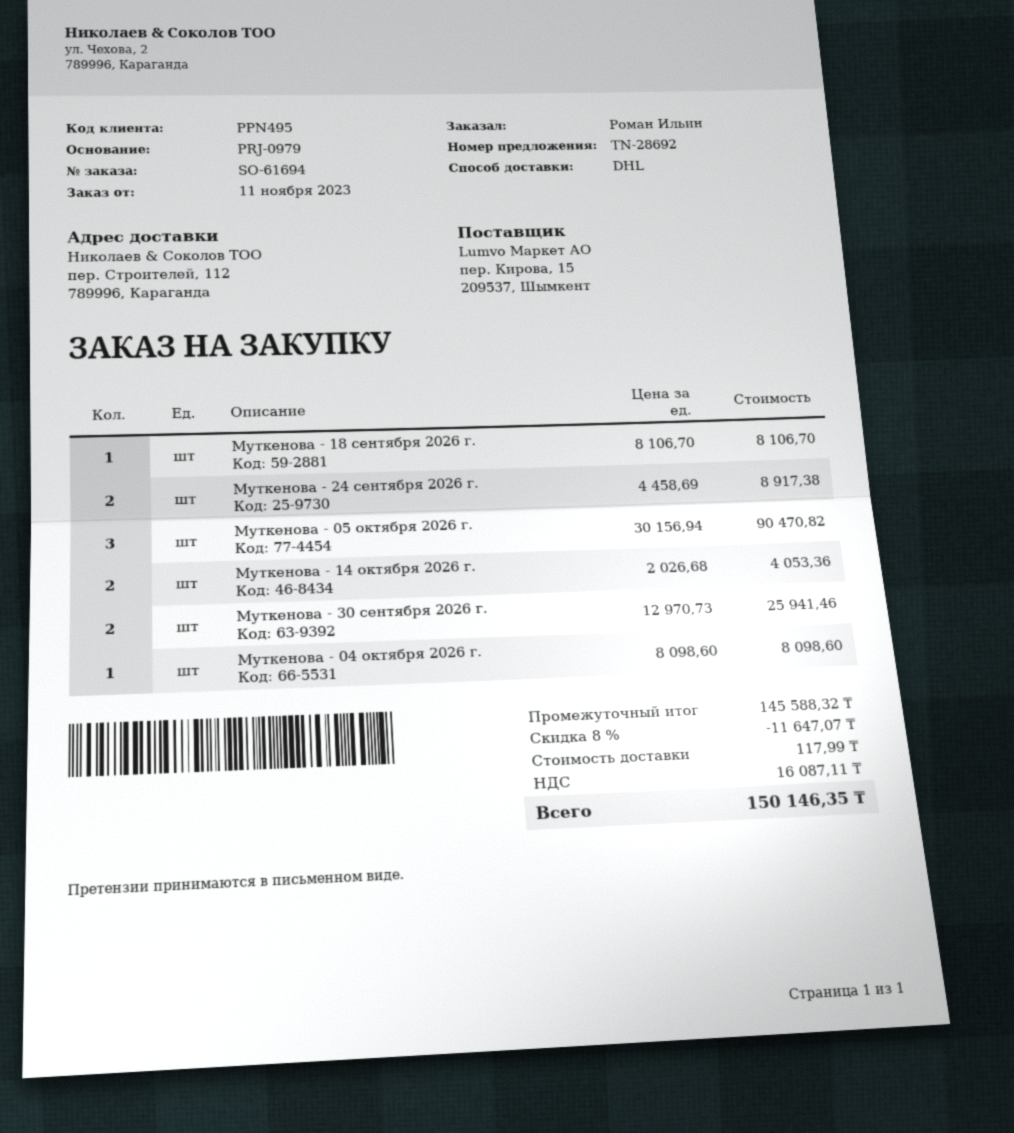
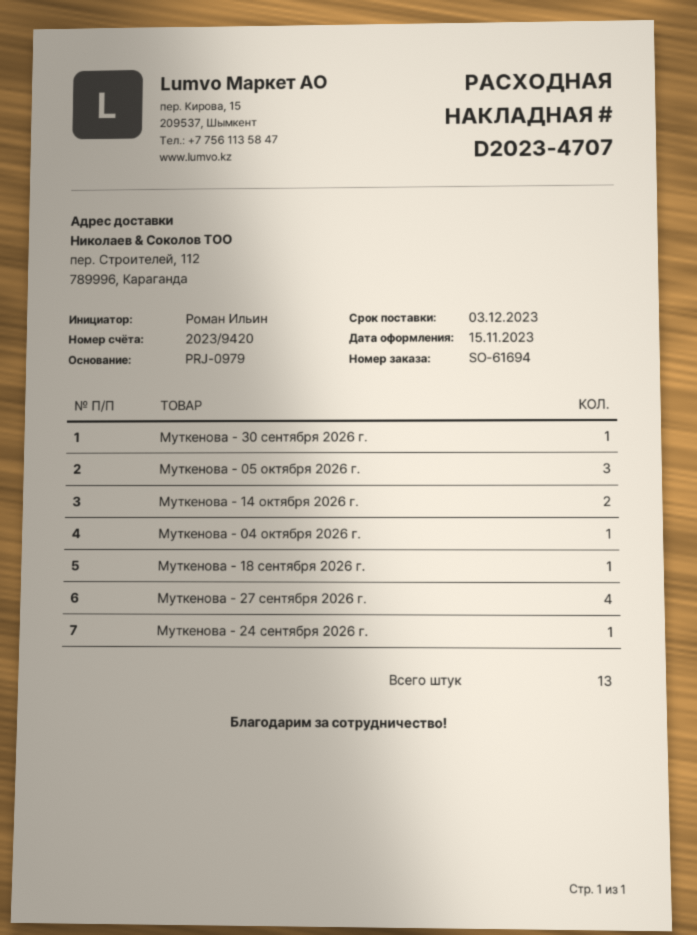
order date: 2023-11-11 -> 2023-11-15
Муткенова - 24 сентября 2026 г.: 2 -> 1
Муткенова - 30 сентября 2026 г.: 2 -> 1
Муткенова - 27 сентября 2026 г.: none -> 4

